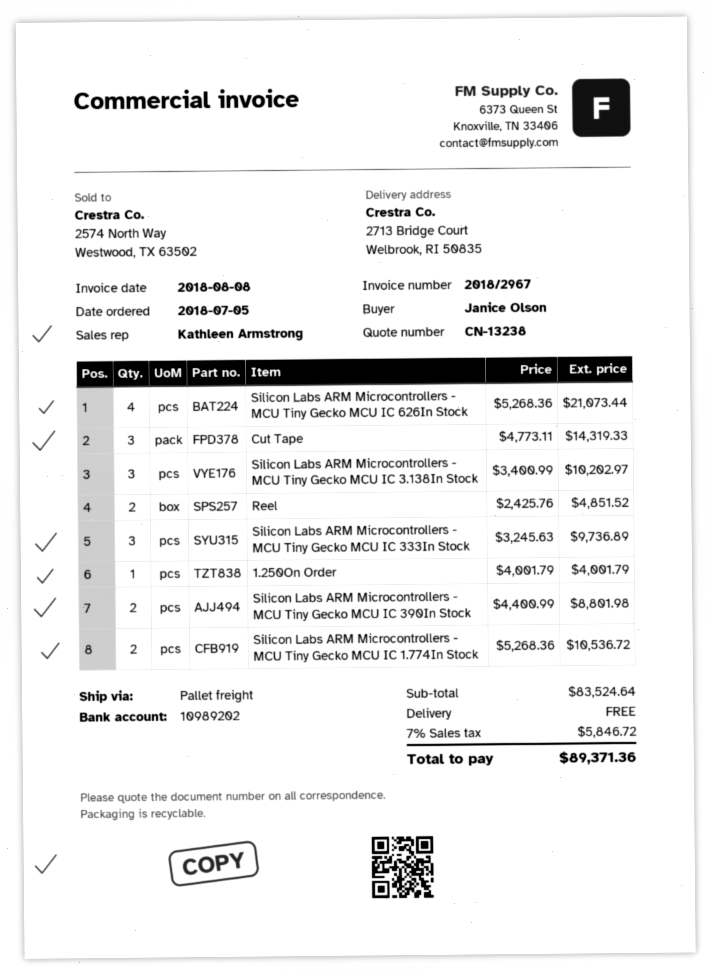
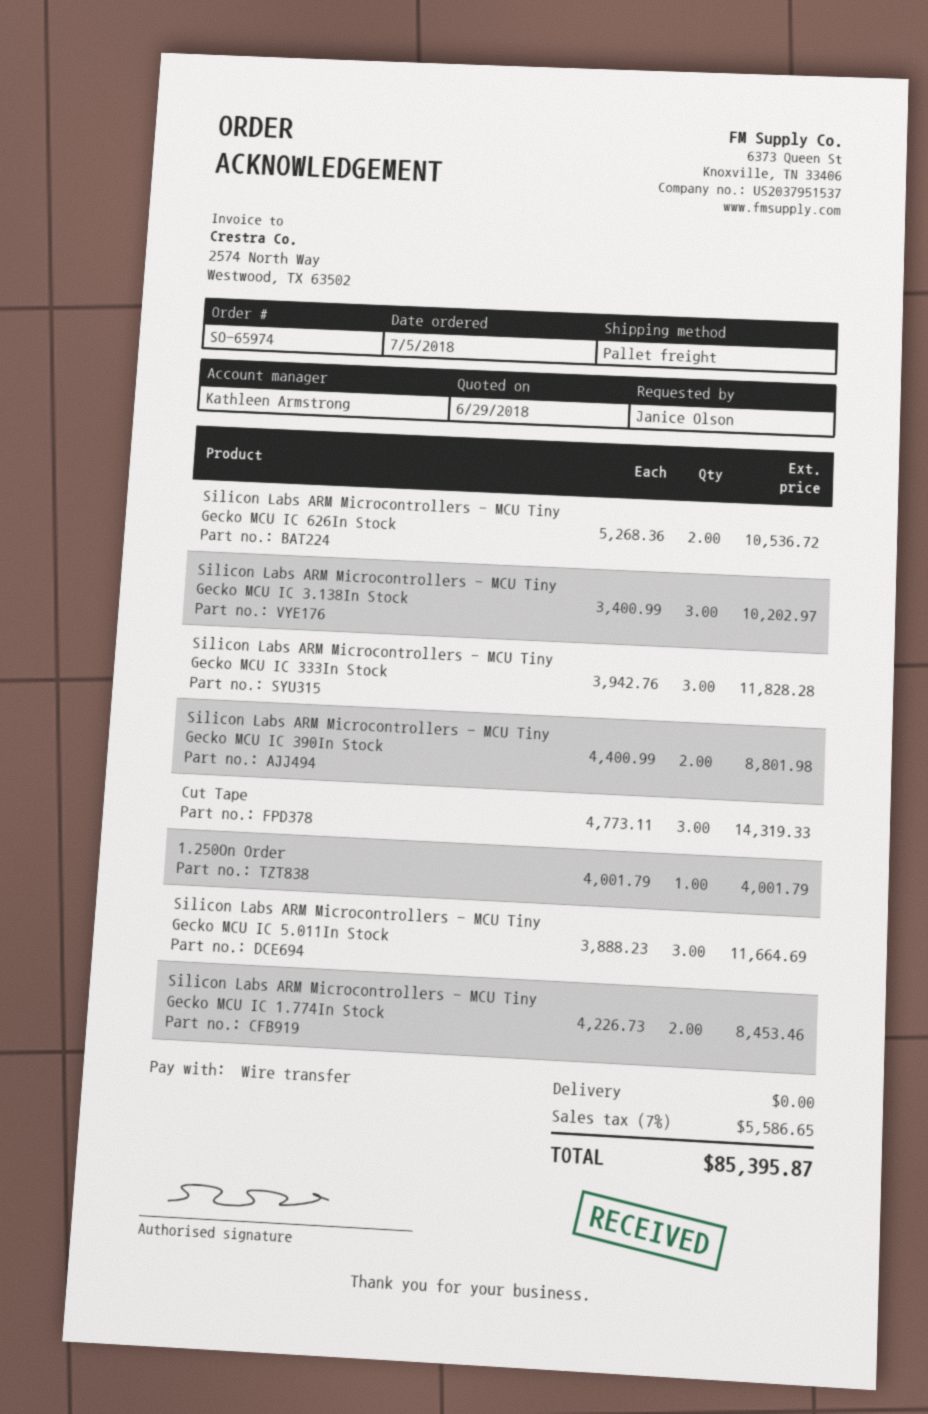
Silicon Labs ARM Microcontrollers - MCU Tiny Gecko MCU IC 626In Stock: 4 x 5268.36 = 21073.44 -> 2 x 5268.36 = 10536.72
Reel: 2 x 2425.76 = 4851.52 -> none
Silicon Labs ARM Microcontrollers - MCU Tiny Gecko MCU IC 333In Stock: 3 x 3245.63 = 9736.89 -> 3 x 3942.76 = 11828.28
Silicon Labs ARM Microcontrollers - MCU Tiny Gecko MCU IC 1.774In Stock: 2 x 5268.36 = 10536.72 -> 2 x 4226.73 = 8453.46
Silicon Labs ARM Microcontrollers - MCU Tiny Gecko MCU IC 5.011In Stock: none -> 3 x 3888.23 = 11664.69
tax: 7% = 5846.72 -> 7% = 5586.65
total: 89371.36 -> 85395.87

